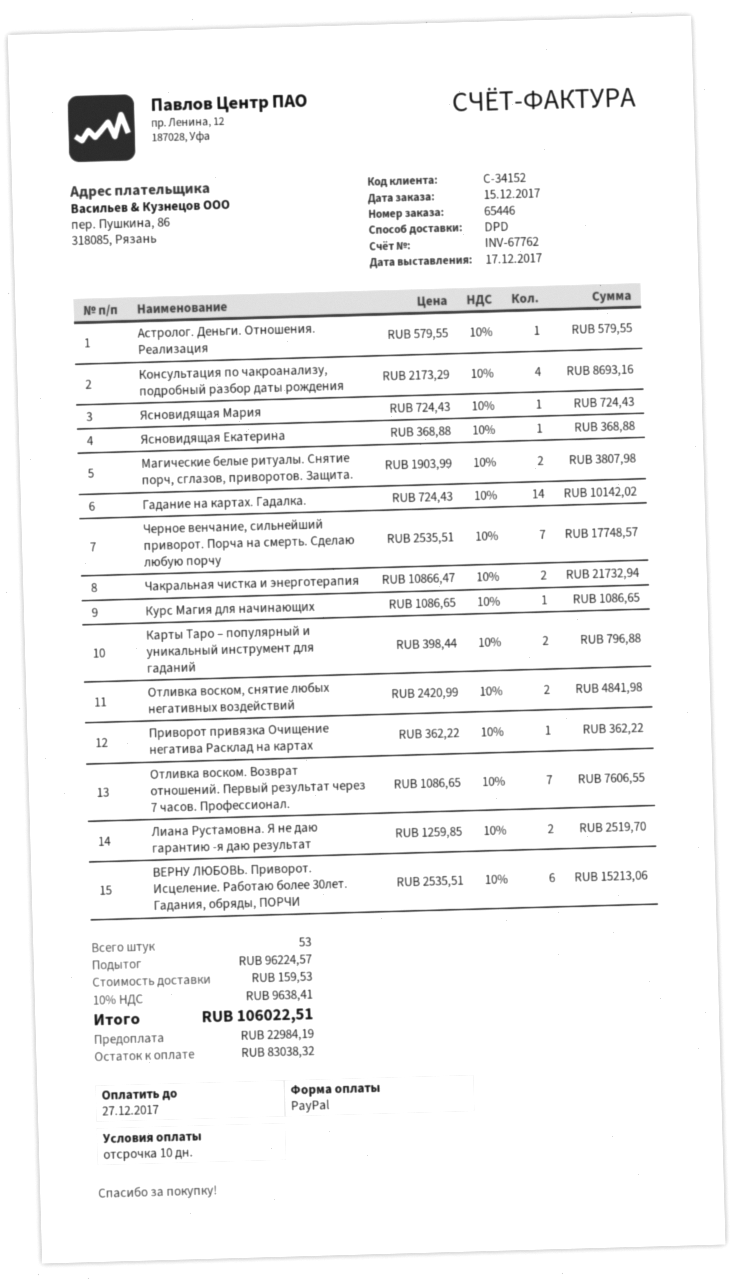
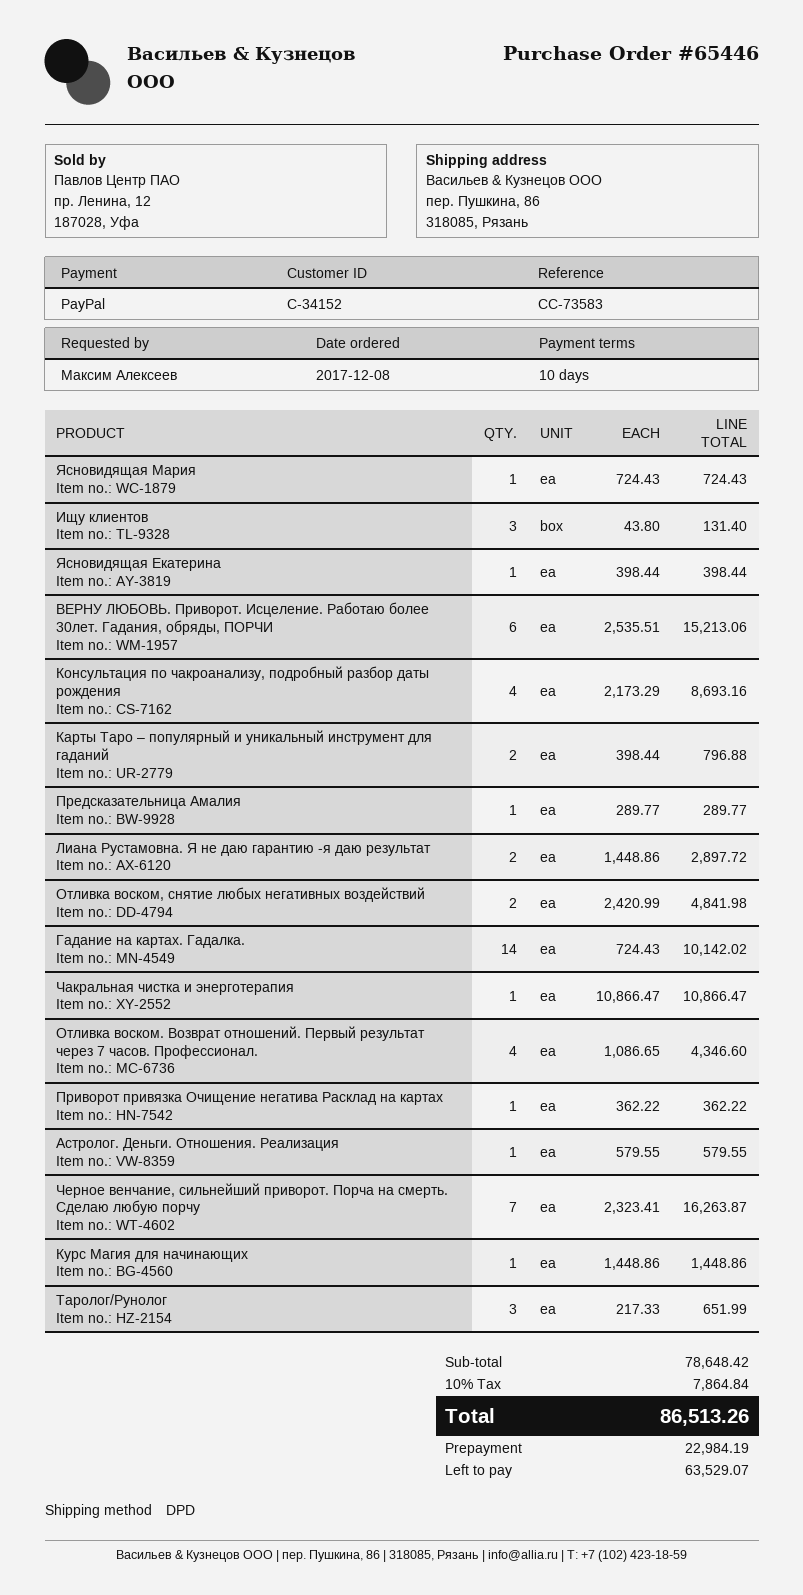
order date: 2017-12-15 -> 2017-12-08
Ясновидящая Екатерина: 1 x 368.88 = 368.88 -> 1 x 398.44 = 398.44
Магические белые ритуалы. Снятие порч, сглазов, приворотов. Защита.: 2 x 1903.99 = 3807.98 -> none
Черное венчание, сильнейший приворот. Порча на смерть. Сделаю любую порчу: 7 x 2535.51 = 17748.57 -> 7 x 2323.41 = 16263.87
Чакральная чистка и энерготерапия: 2 x 10866.47 = 21732.94 -> 1 x 10866.47 = 10866.47
Курс Магия для начинающих: 1 x 1086.65 = 1086.65 -> 1 x 1448.86 = 1448.86
Отливка воском. Возврат отношений. Первый результат через 7 часов. Профессионал.: 7 x 1086.65 = 7606.55 -> 4 x 1086.65 = 4346.60
Лиана Рустамовна. Я не даю гарантию -я даю результат: 2 x 1259.85 = 2519.70 -> 2 x 1448.86 = 2897.72
Ищу клиентов: none -> 3 x 43.80 = 131.40
Предсказательница Амалия: none -> 1 x 289.77 = 289.77
Таролог/Рунолог: none -> 3 x 217.33 = 651.99
subtotal: 96224.57 -> 78648.42
shipping: 159.53 -> none
tax: 10% = 9638.41 -> 10% = 7864.84
total: 106022.51 -> 86513.26
balance: 83038.32 -> 63529.07

